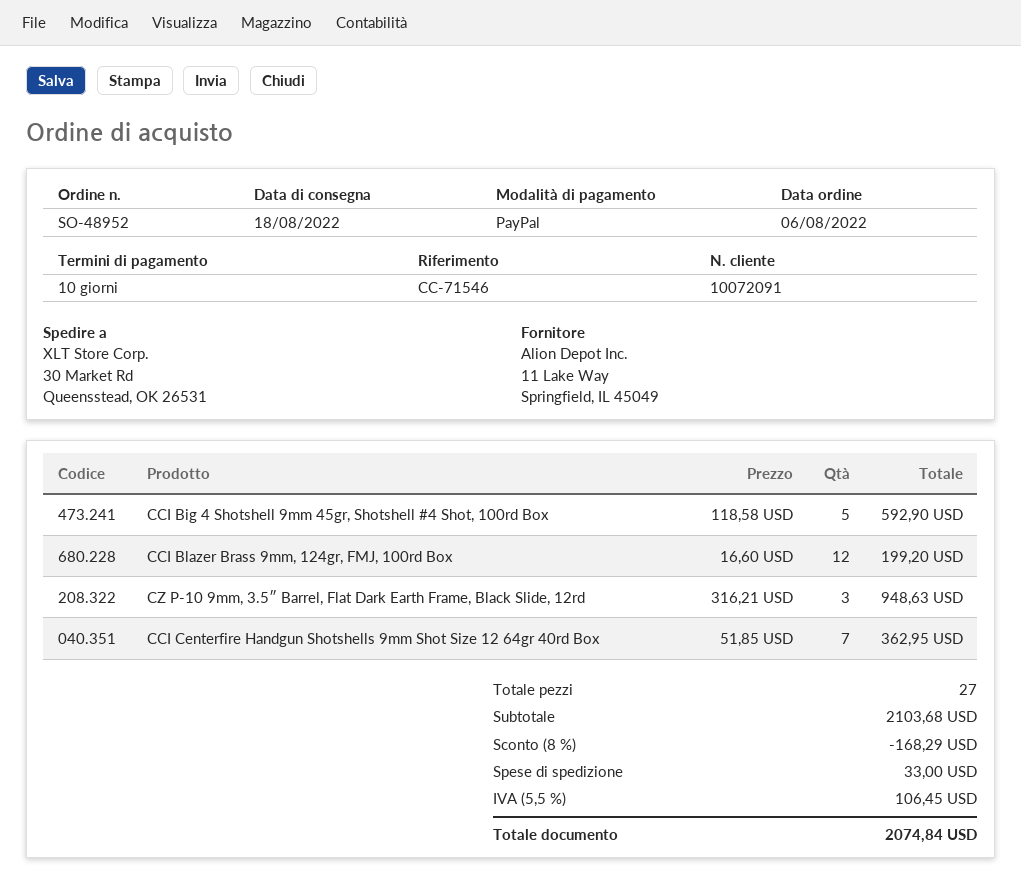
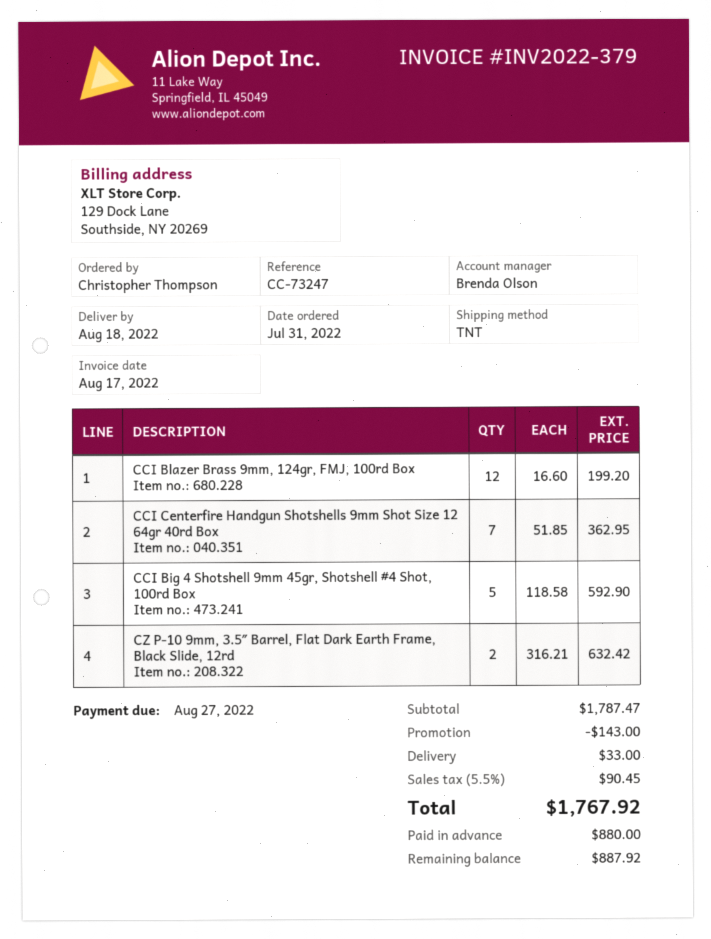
order date: 2022-08-06 -> 2022-07-31
reference: CC-71546 -> CC-73247
CZ P-10 9mm, 3.5″ Barrel, Flat Dark Earth Frame, Black Slide, 12rd: 3 x 316.21 = 948.63 -> 2 x 316.21 = 632.42
subtotal: 2103.68 -> 1787.47
discount: 168.29 -> 143.00
tax: 5.5% = 106.45 -> 5.5% = 90.45
total: 2074.84 -> 1767.92

